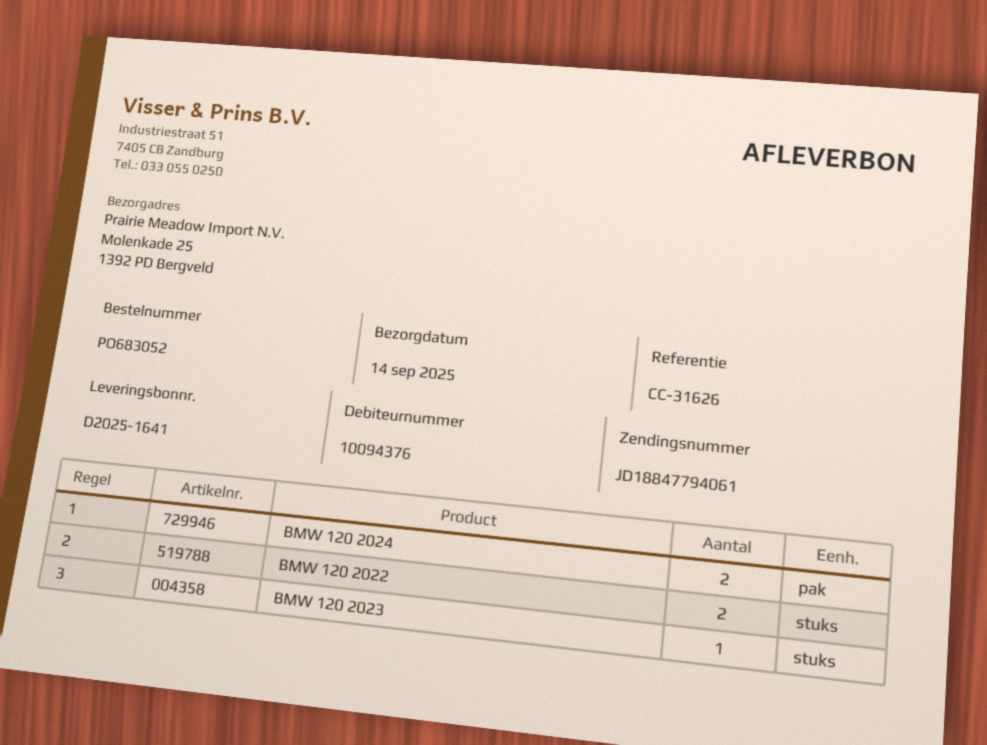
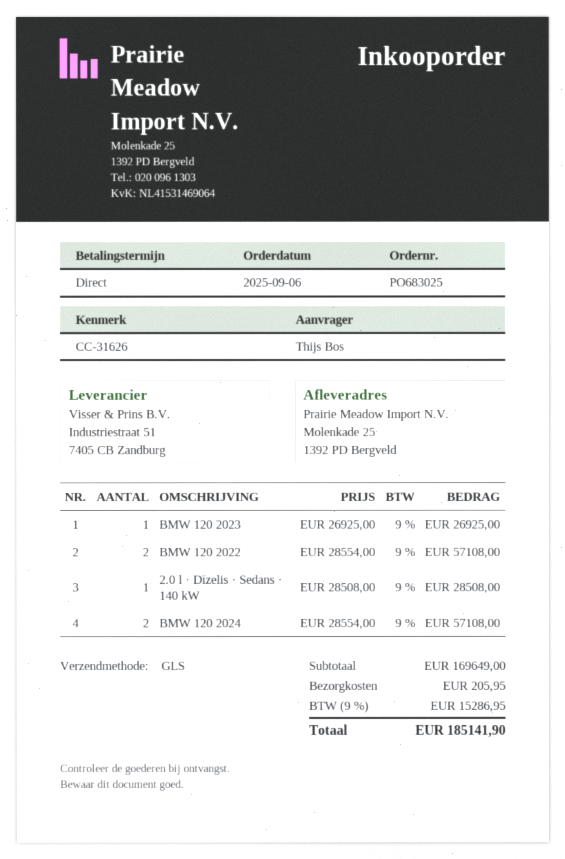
order number: PO683052 -> PO683025
2.0 l · Dīzelis · Sedans · 140 kW: none -> 1

